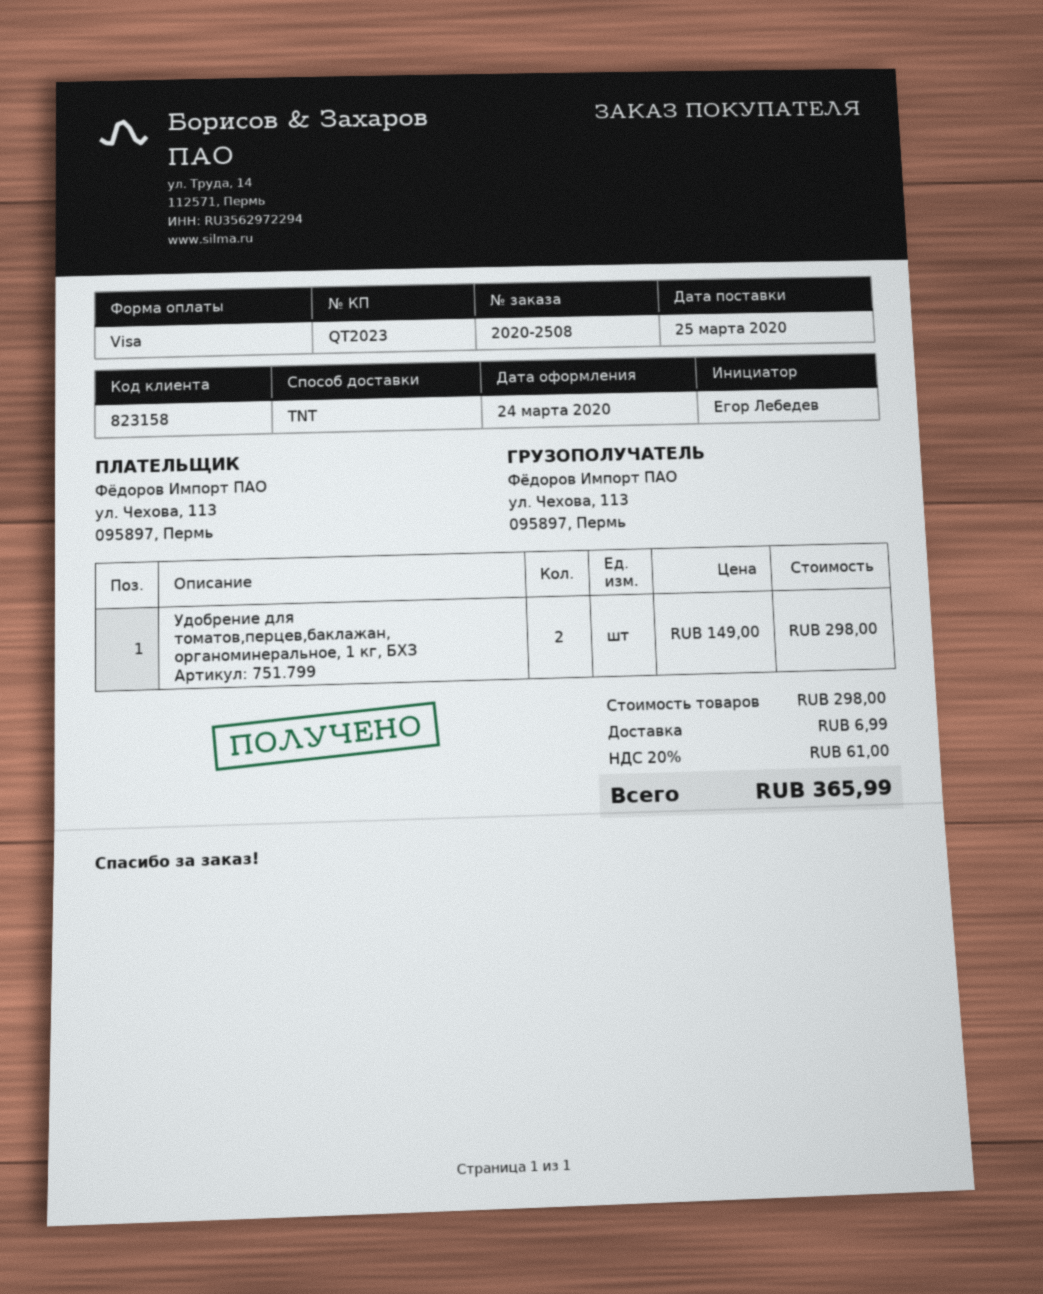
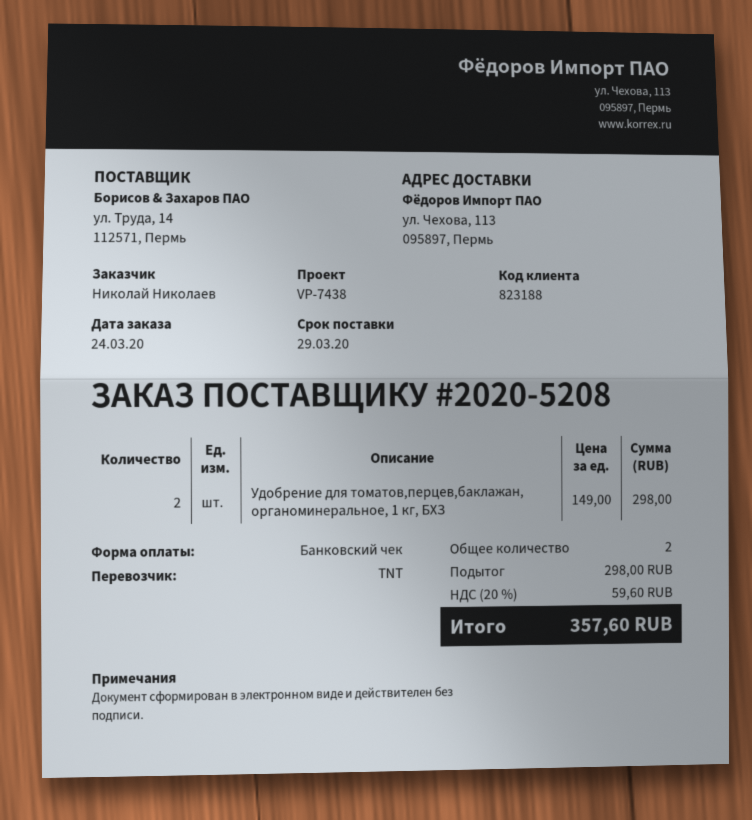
order number: 2020-2508 -> 2020-5208
delivery date: 2020-03-25 -> 2020-03-29
customer number: 823158 -> 823188
ordered by: Егор Лебедев -> Николай Николаев
payment method: Visa -> cheque
shipping: 6.99 -> none
tax: 20% = 61.00 -> 20% = 59.60
total: 365.99 -> 357.60

